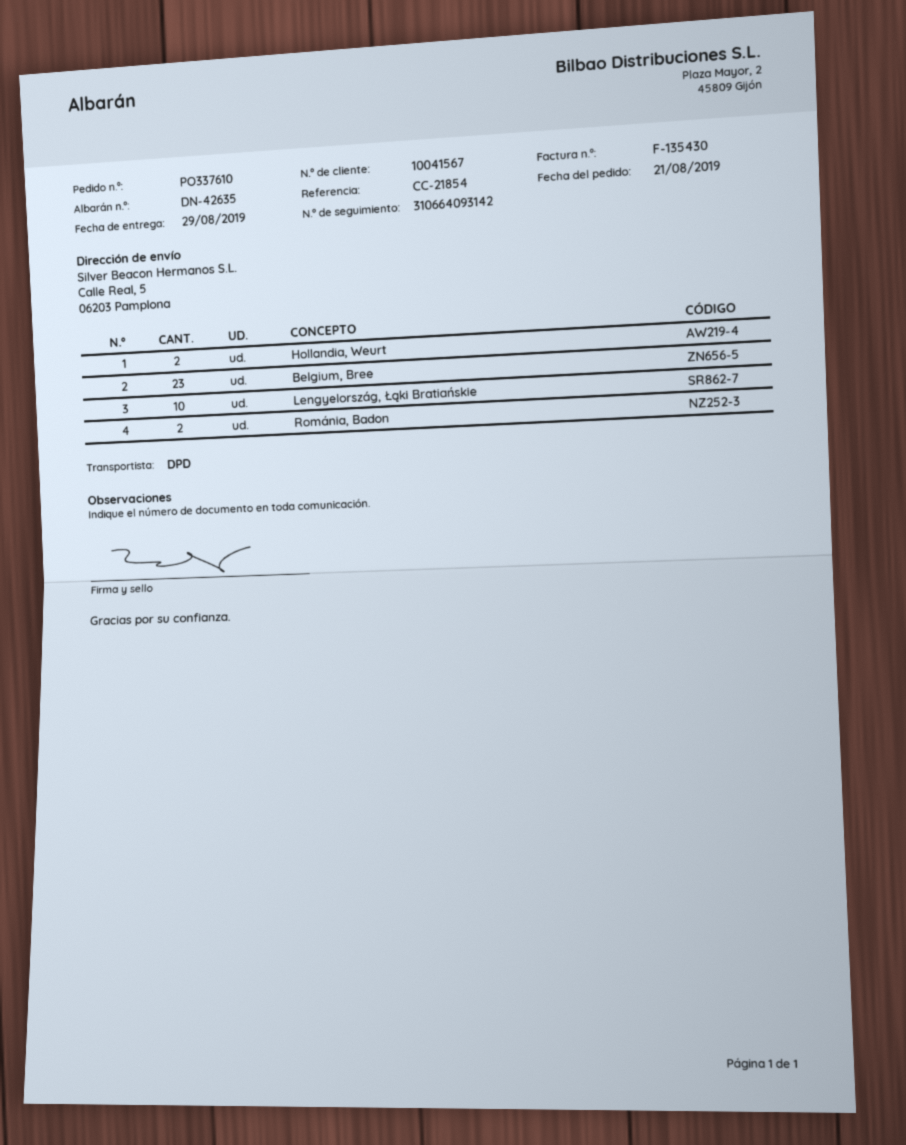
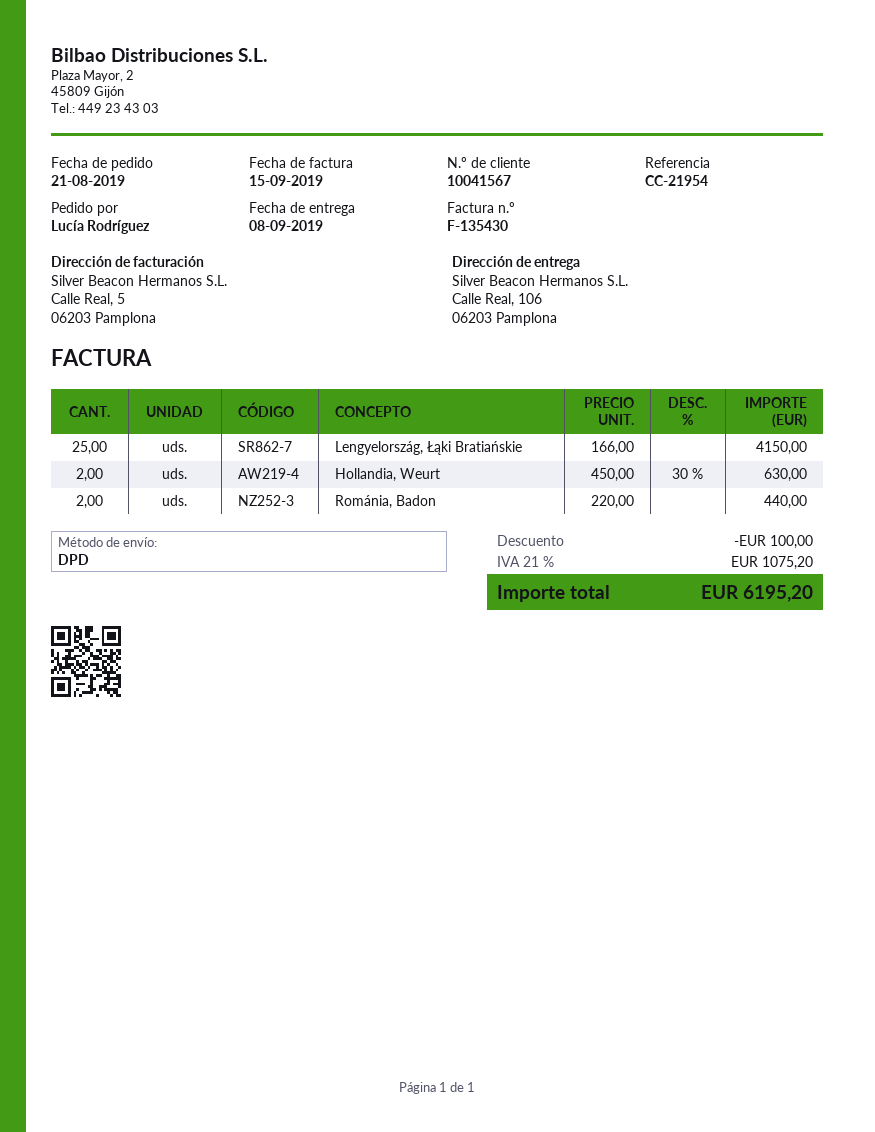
delivery date: 2019-08-29 -> 2019-09-08
reference: CC-21854 -> CC-21954
ship to: Calle Real, 5, 06203 Pamplona -> Calle Real, 106, 06203 Pamplona
Belgium, Bree: 23 -> none
Lengyelország, Łąki Bratiańskie: 10 -> 25

